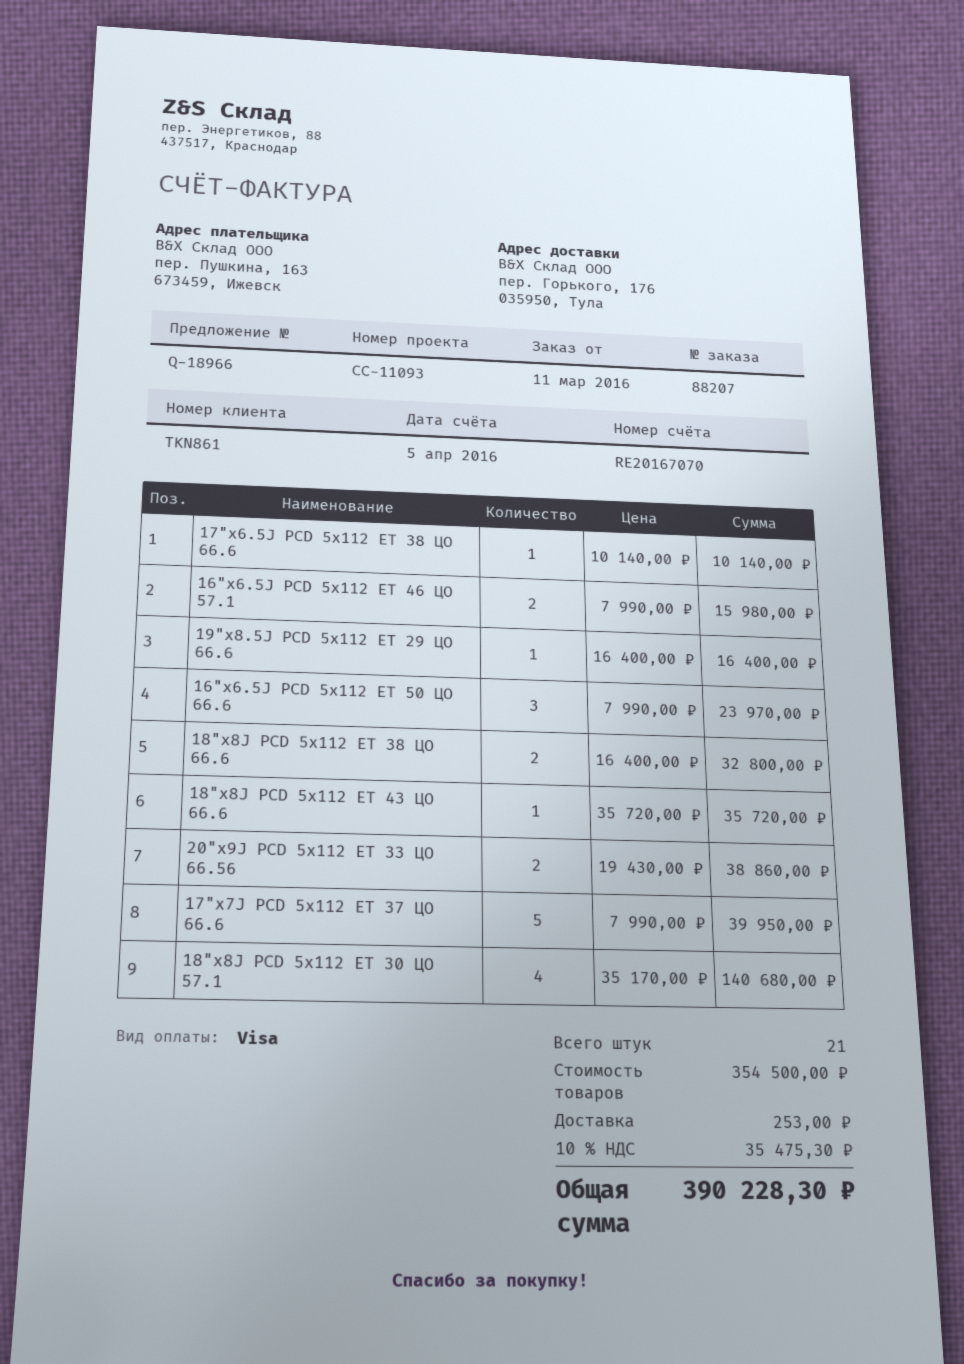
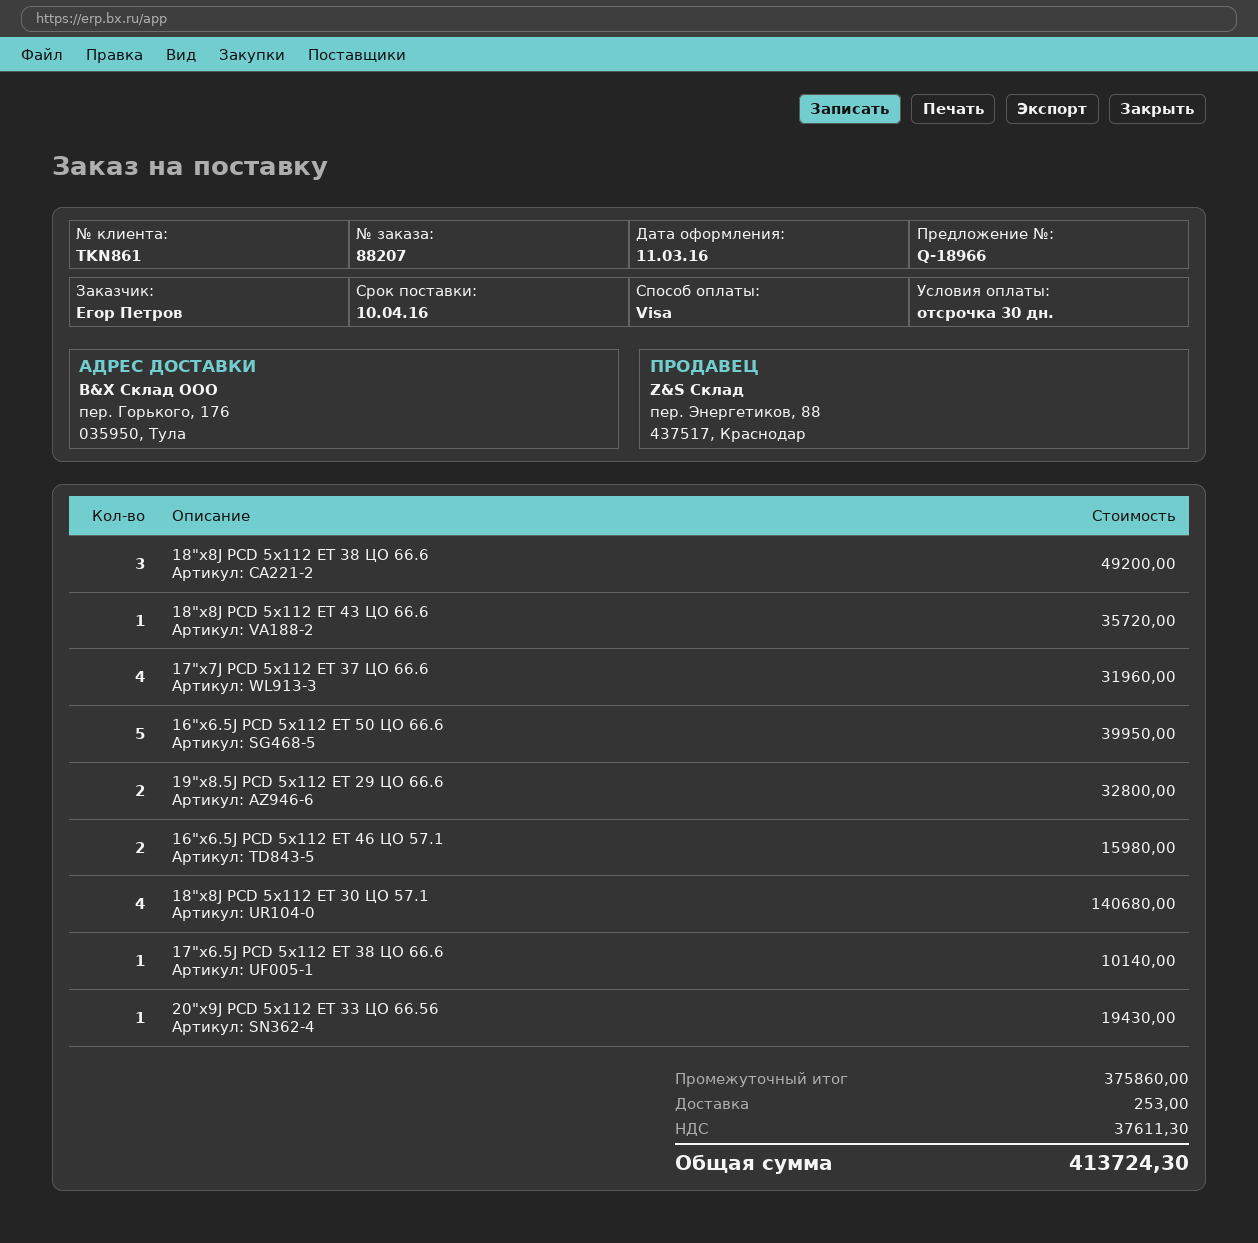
19"x8.5J PCD 5x112 ЕТ 29 ЦО 66.6: 1 for 16400.00 -> 2 for 32800.00
16"x6.5J PCD 5x112 ЕТ 50 ЦО 66.6: 3 for 23970.00 -> 5 for 39950.00
18"x8J PCD 5x112 ЕТ 38 ЦО 66.6: 2 for 32800.00 -> 3 for 49200.00
20"x9J PCD 5x112 ЕТ 33 ЦО 66.56: 2 for 38860.00 -> 1 for 19430.00
17"x7J PCD 5x112 ЕТ 37 ЦО 66.6: 5 for 39950.00 -> 4 for 31960.00
subtotal: 354500.00 -> 375860.00
tax: 35475.30 -> 37611.30
total: 390228.30 -> 413724.30

